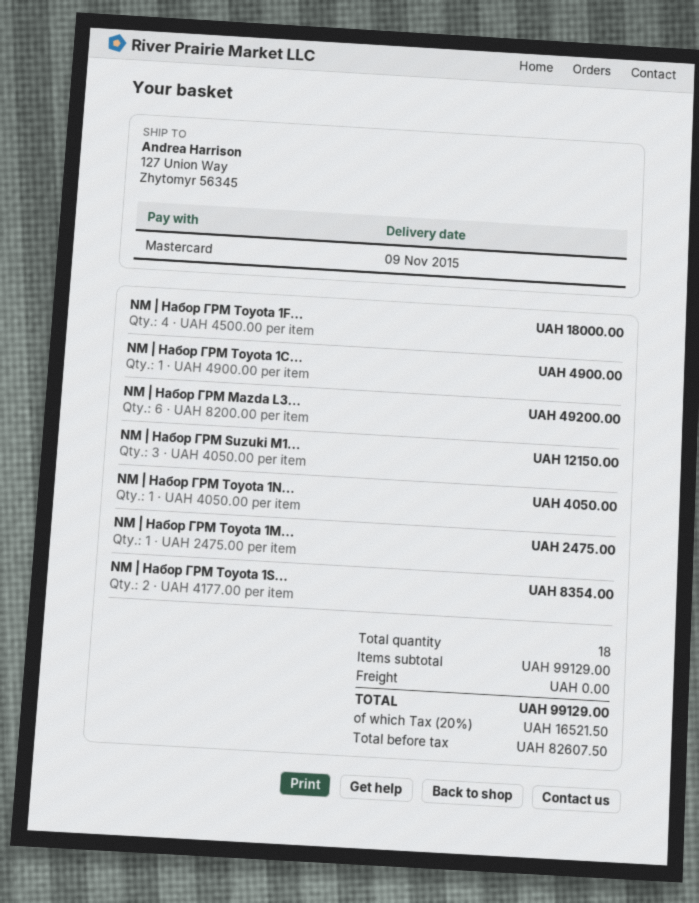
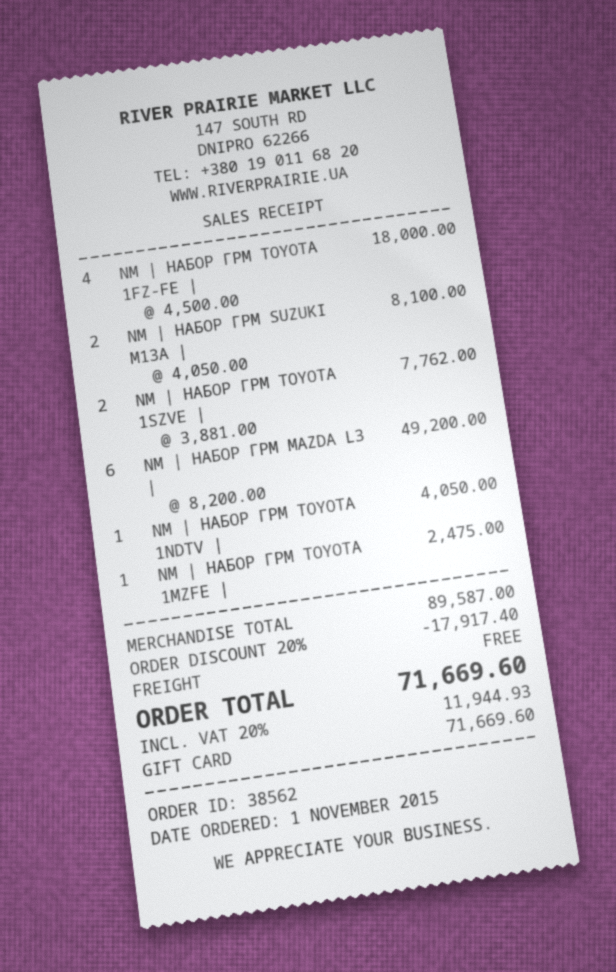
payment method: Mastercard -> gift card
NM | Набор ГРМ Toyota 1C...: 1 x 4900.00 = 4900.00 -> none
NM | Набор ГРМ Suzuki M1...: 3 x 4050.00 = 12150.00 -> 2 x 4050.00 = 8100.00
NM | Набор ГРМ Toyota 1S...: 2 x 4177.00 = 8354.00 -> 2 x 3881.00 = 7762.00
subtotal: 99129.00 -> 89587.00
discount: none -> 20% = 17917.40
tax: 20% = 16521.50 -> 20% = 11944.93
total: 99129.00 -> 71669.60

